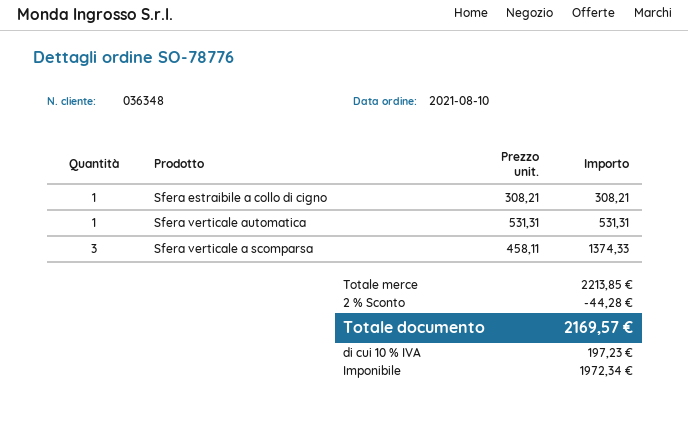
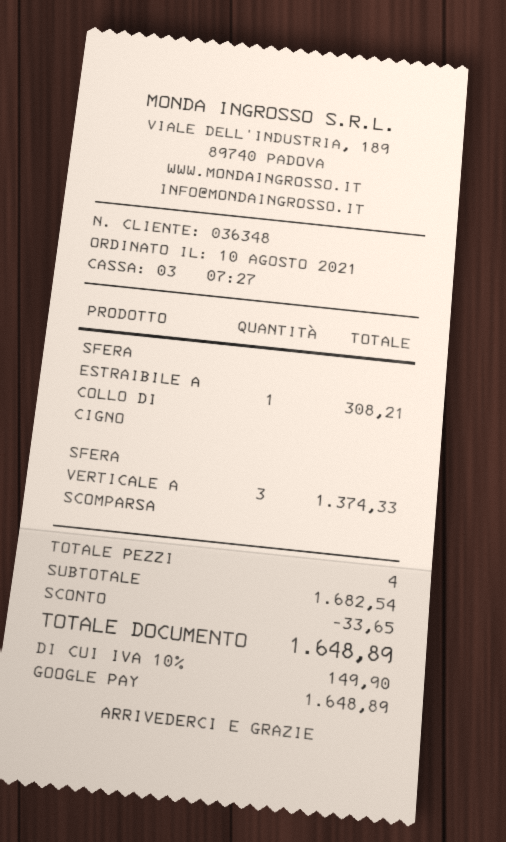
Sfera verticale automatica: 1 for 531.31 -> none
subtotal: 2213.85 -> 1682.54
discount: 44.28 -> 33.65
tax: 10% = 197.23 -> 10% = 149.90
total: 2169.57 -> 1648.89

